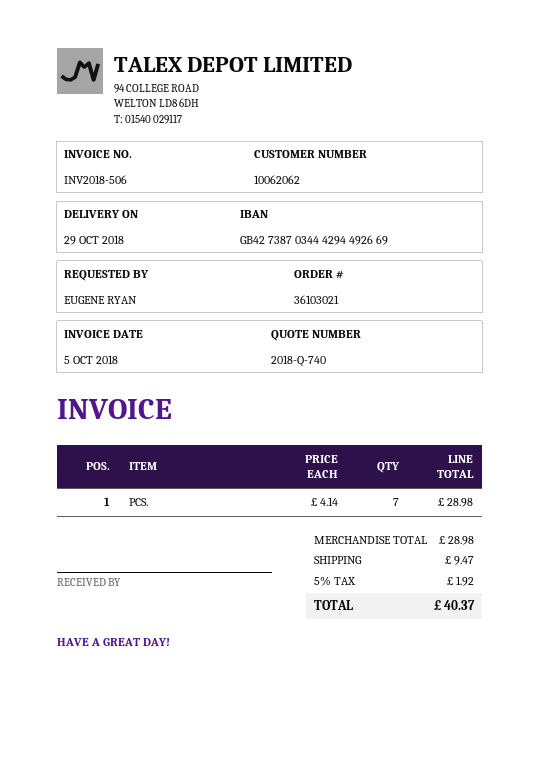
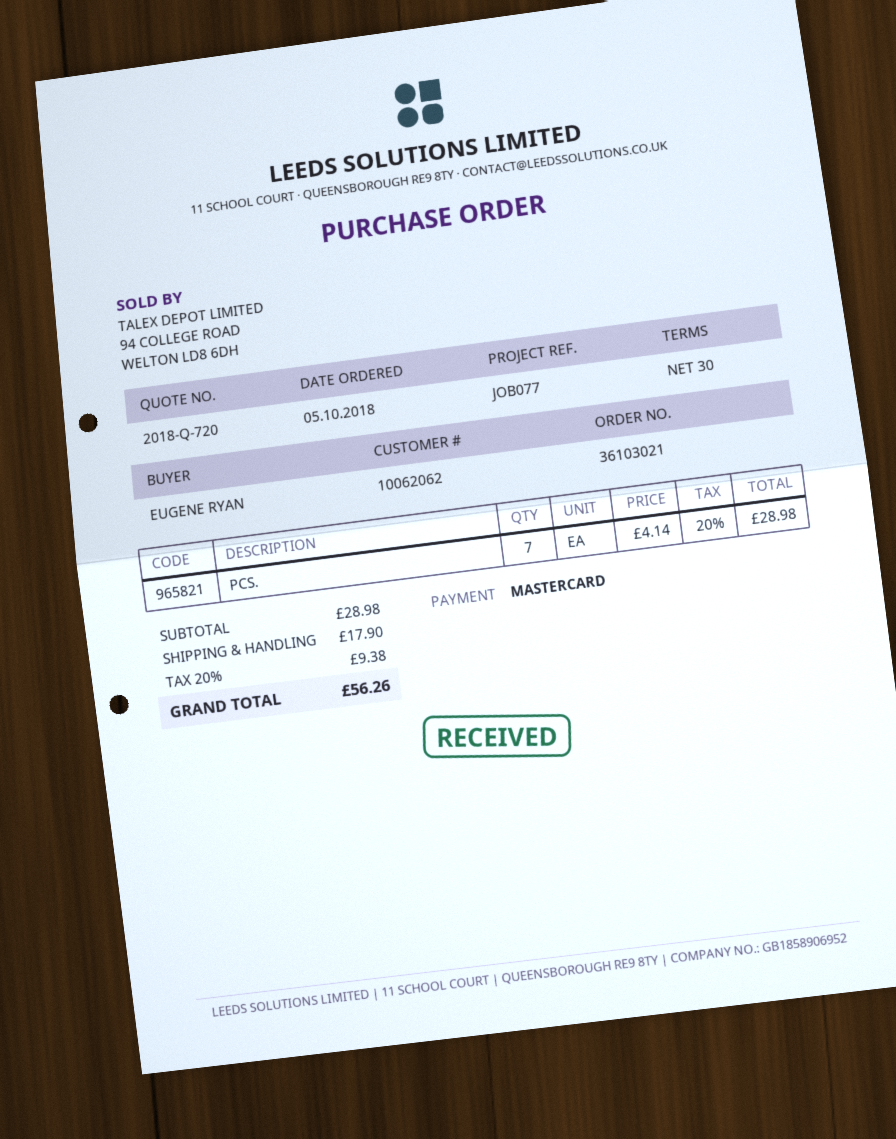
quote number: 2018-Q-740 -> 2018-Q-720
shipping: 9.47 -> 17.90
tax: 5% = 1.92 -> 20% = 9.38
total: 40.37 -> 56.26

